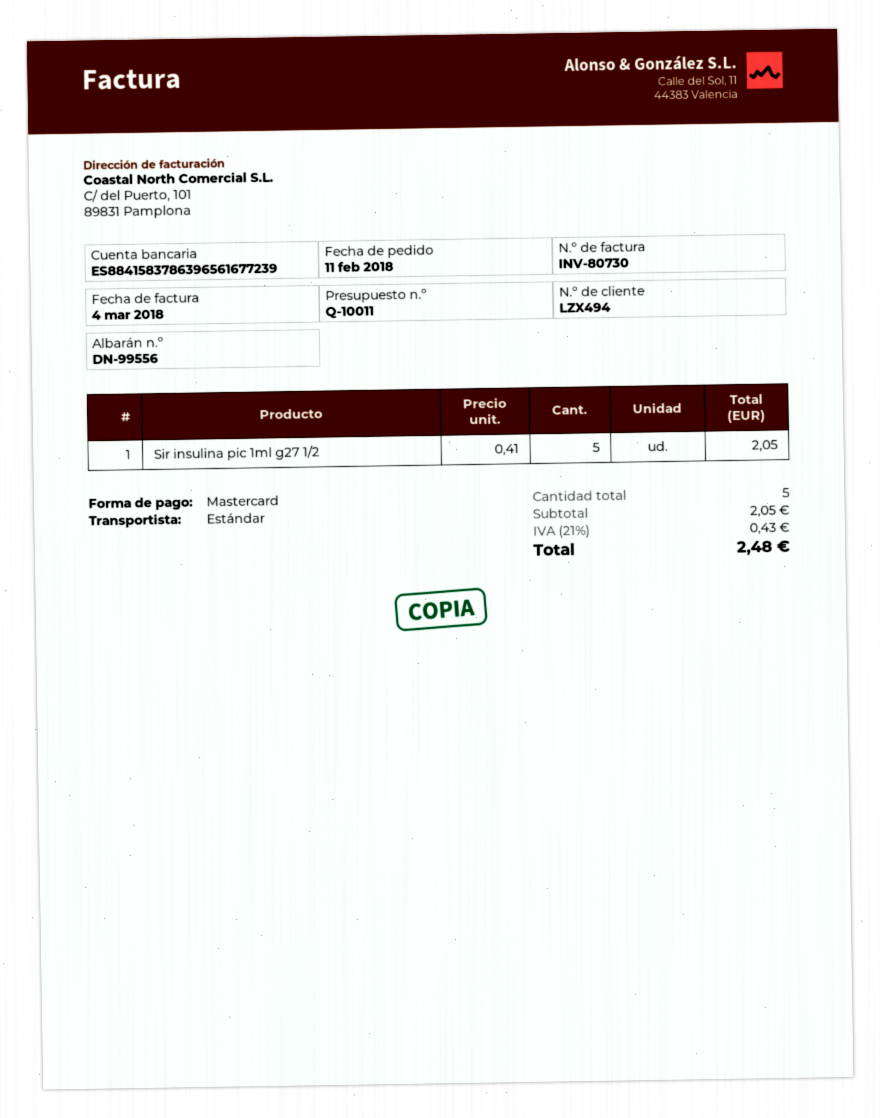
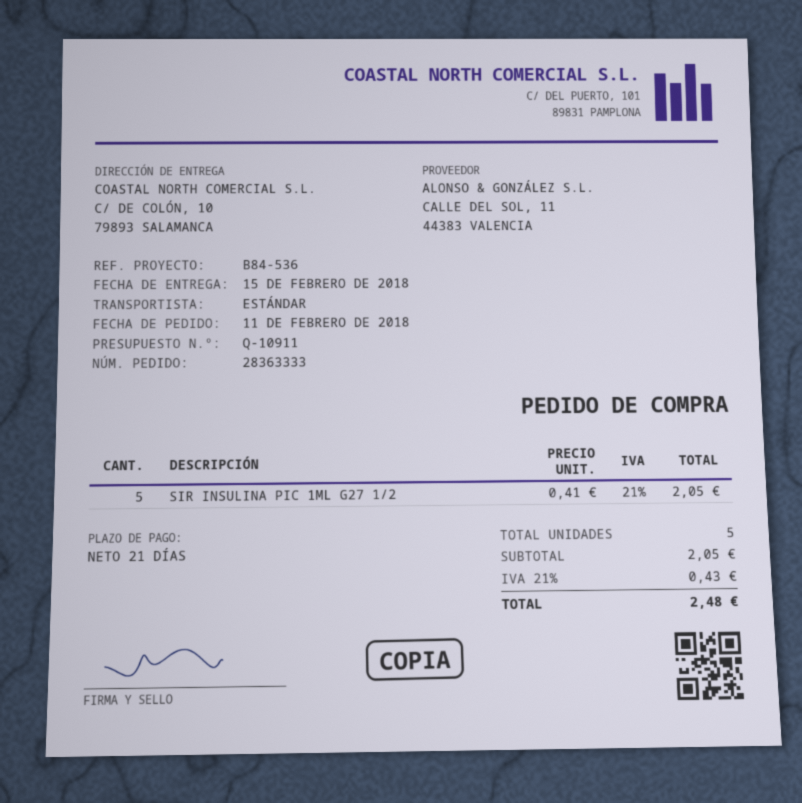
quote number: Q-10011 -> Q-10911

